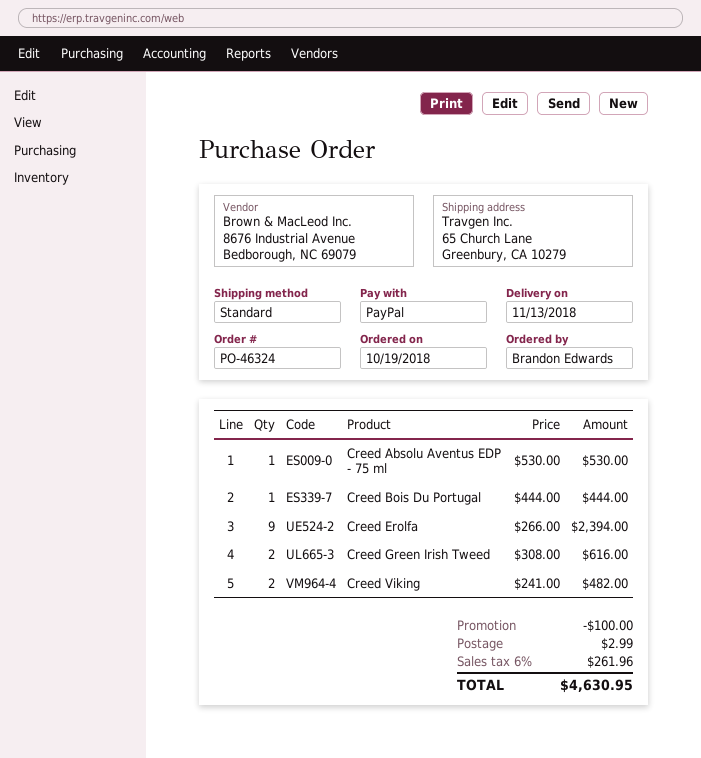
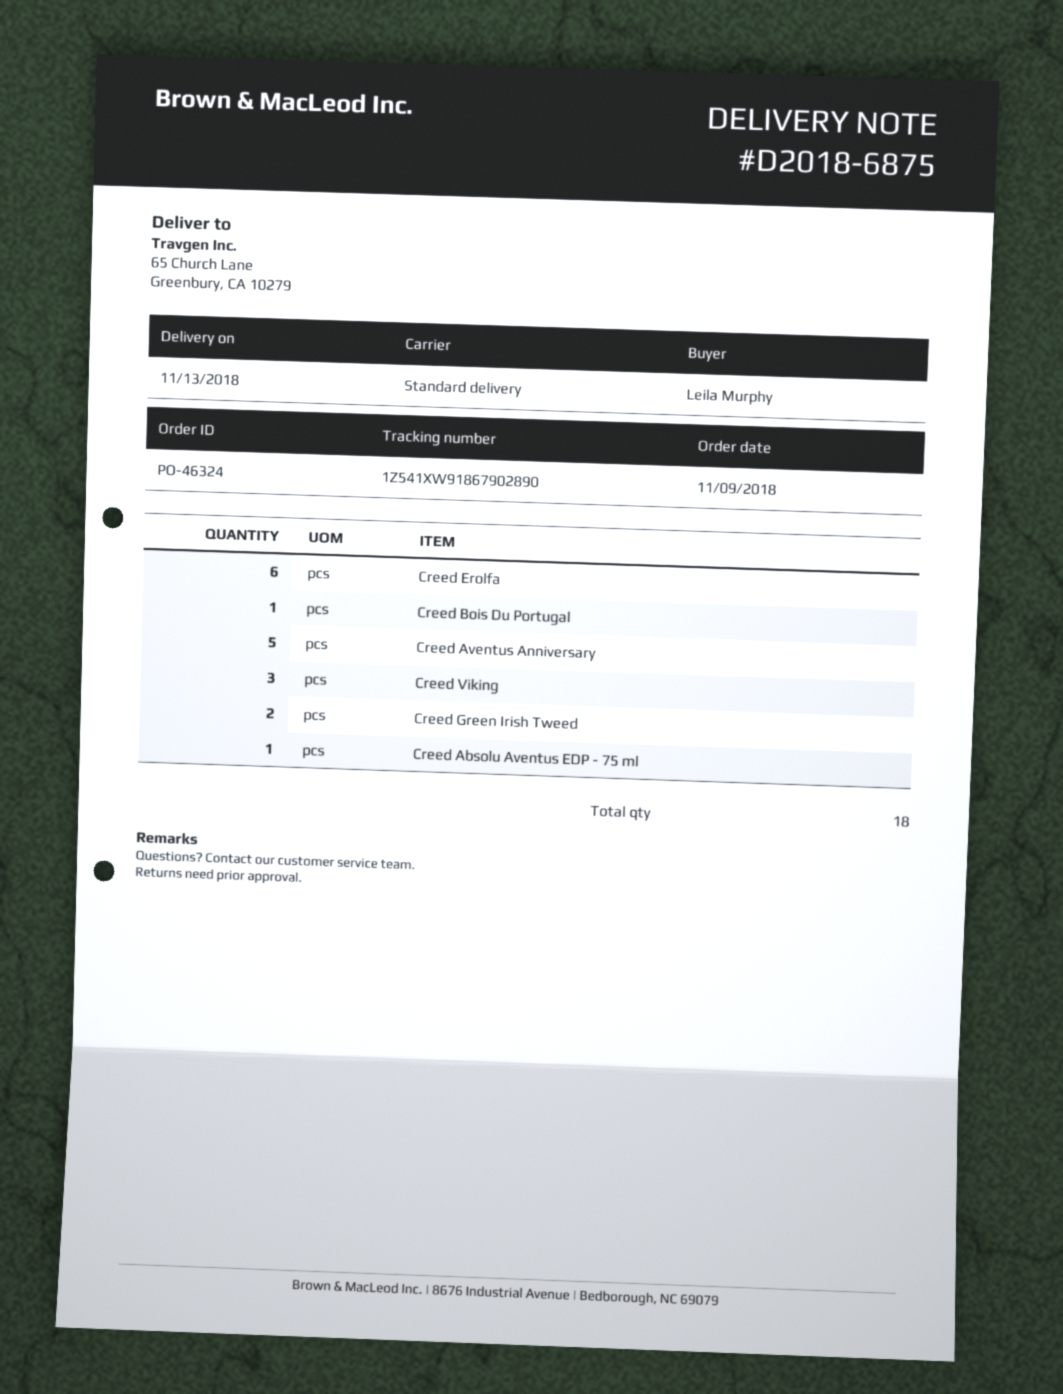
order date: 2018-10-19 -> 2018-11-09
ordered by: Brandon Edwards -> Leila Murphy
Creed Erolfa: 9 -> 6
Creed Viking: 2 -> 3
Creed Aventus Anniversary: none -> 5

